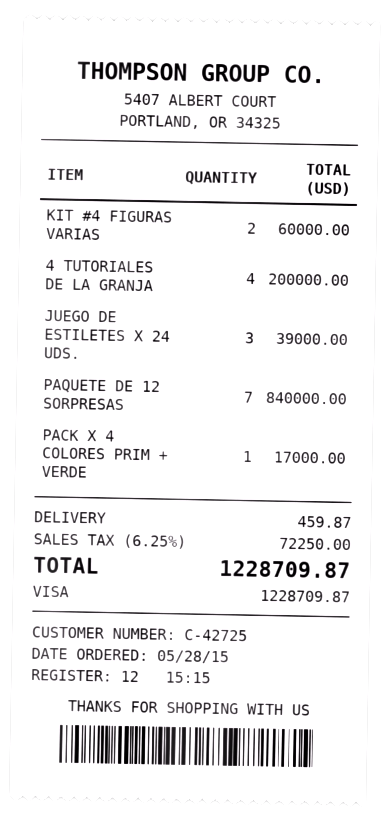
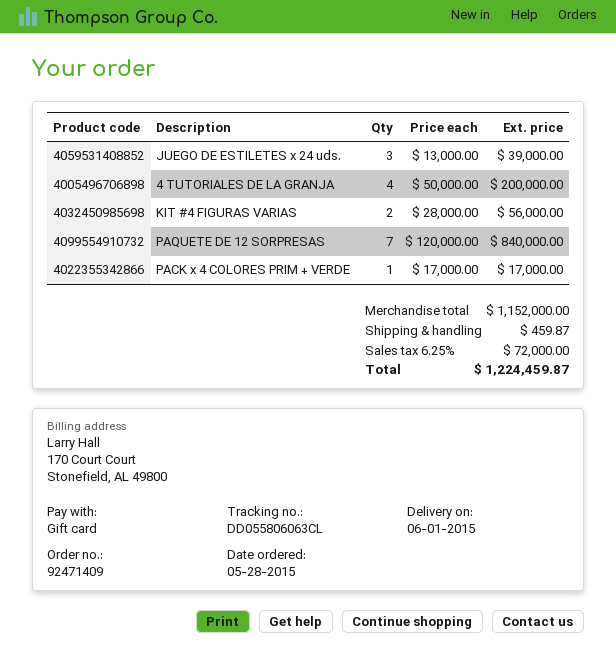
payment method: Visa -> gift card
KIT #4 FIGURAS VARIAS: 2 for 60000.00 -> 2 for 56000.00
tax: 6.25% = 72250.00 -> 6.25% = 72000.00
total: 1228709.87 -> 1224459.87

